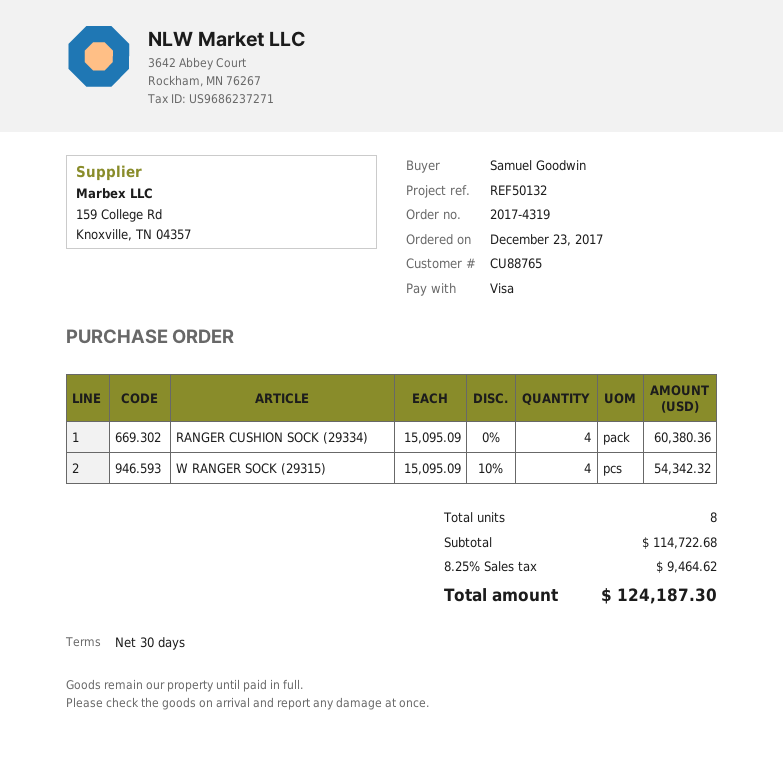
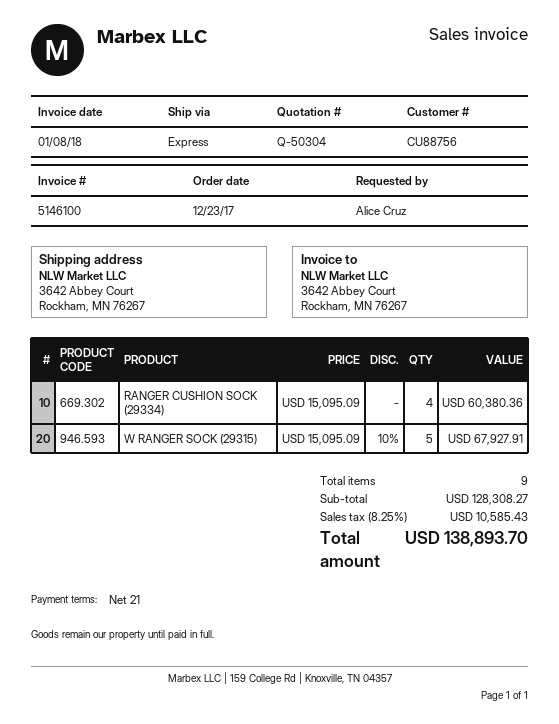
payment terms: 30 days -> 21 days
customer number: CU88765 -> CU88756
ordered by: Samuel Goodwin -> Alice Cruz
W RANGER SOCK (29315): 4 x 15095.09 - 10% = 54342.32 -> 5 x 15095.09 - 10% = 67927.91
total quantity: 8 -> 9
subtotal: 114722.68 -> 128308.27
tax: 8.25% = 9464.62 -> 8.25% = 10585.43
total: 124187.30 -> 138893.70

